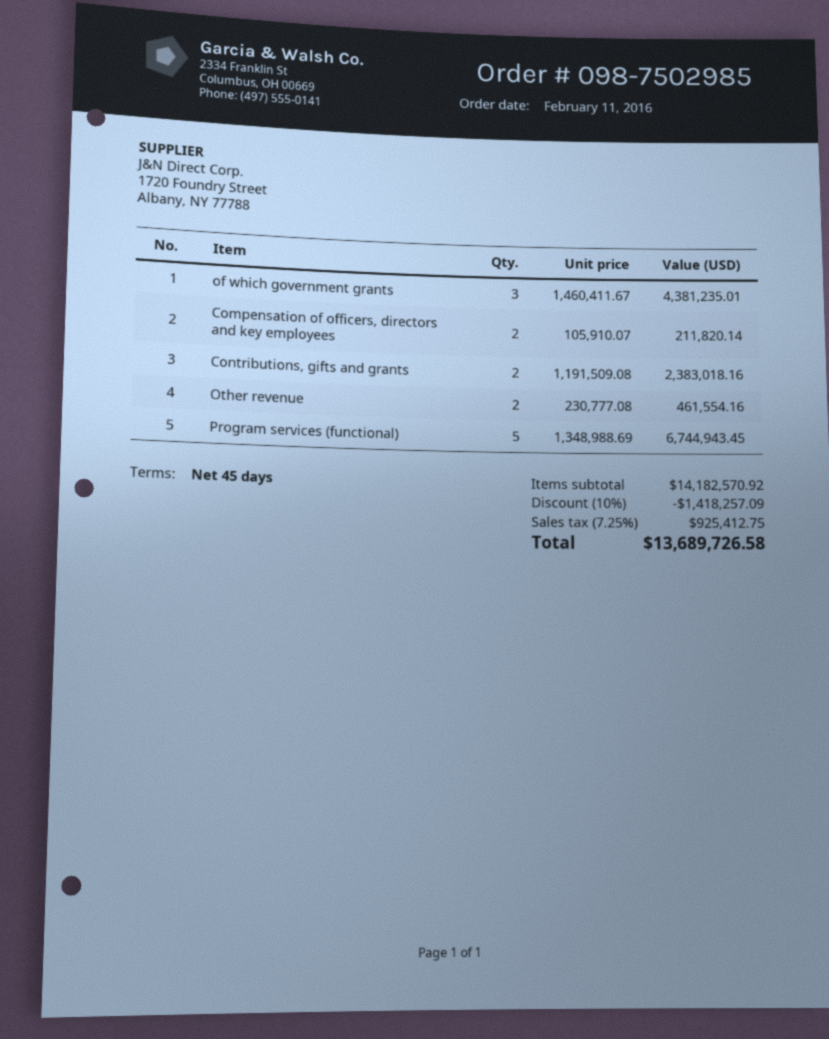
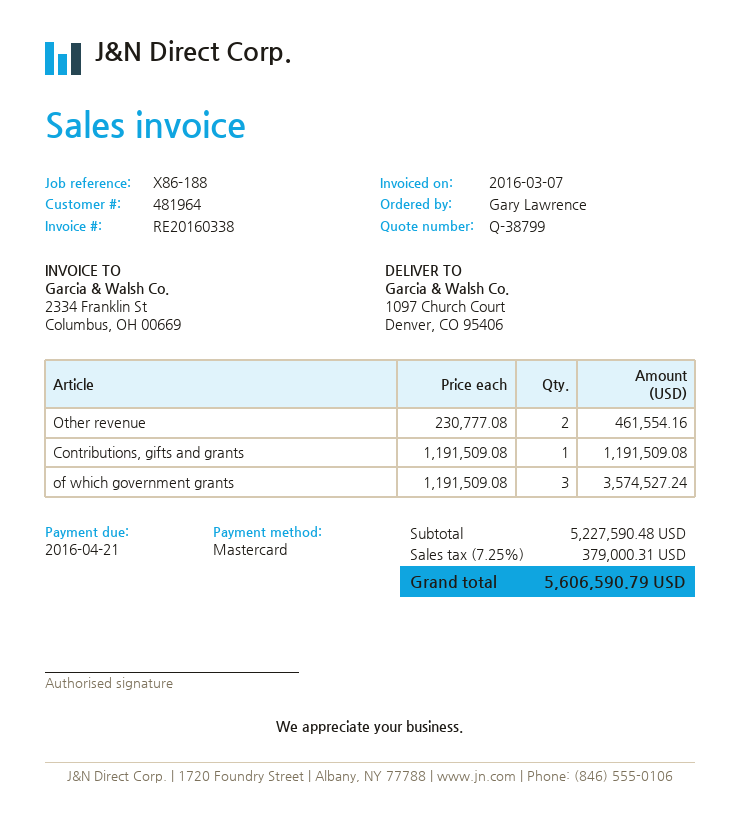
of which government grants: 3 x 1460411.67 = 4381235.01 -> 3 x 1191509.08 = 3574527.24
Compensation of officers, directors and key employees: 2 x 105910.07 = 211820.14 -> none
Contributions, gifts and grants: 2 x 1191509.08 = 2383018.16 -> 1 x 1191509.08 = 1191509.08
Program services (functional): 5 x 1348988.69 = 6744943.45 -> none
subtotal: 14182570.92 -> 5227590.48
discount: 10% = 1418257.09 -> none
tax: 7.25% = 925412.75 -> 7.25% = 379000.31
total: 13689726.58 -> 5606590.79

